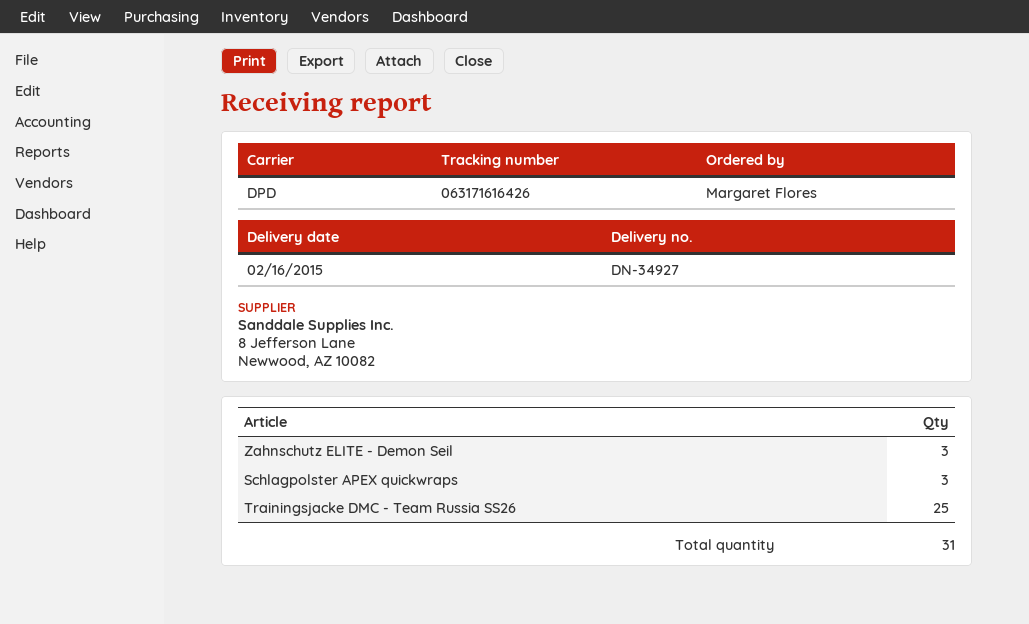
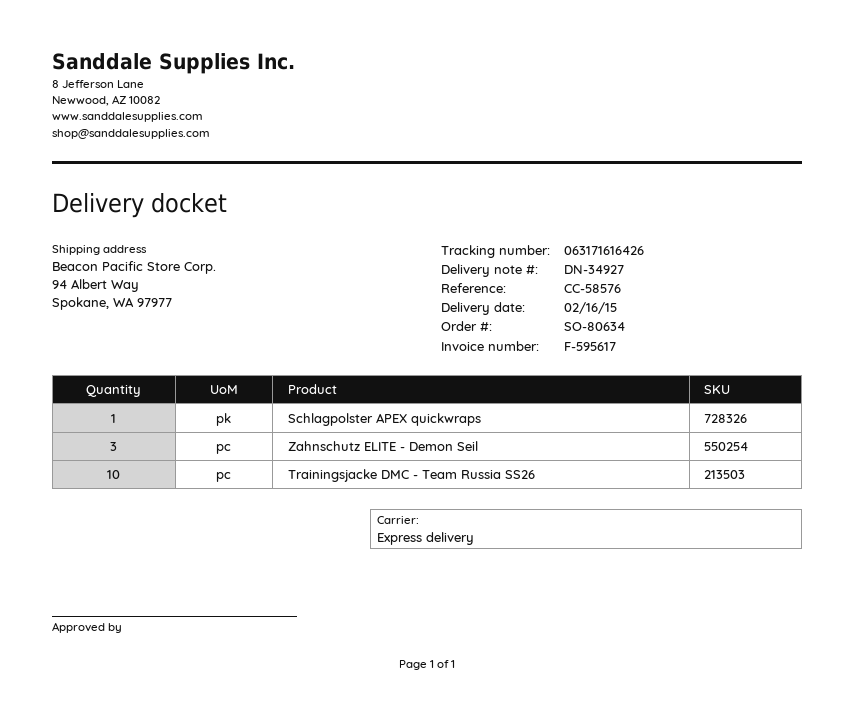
shipping method: DPD -> express
Schlagpolster APEX quickwraps: 3 -> 1
Trainingsjacke DMC - Team Russia SS26: 25 -> 10

